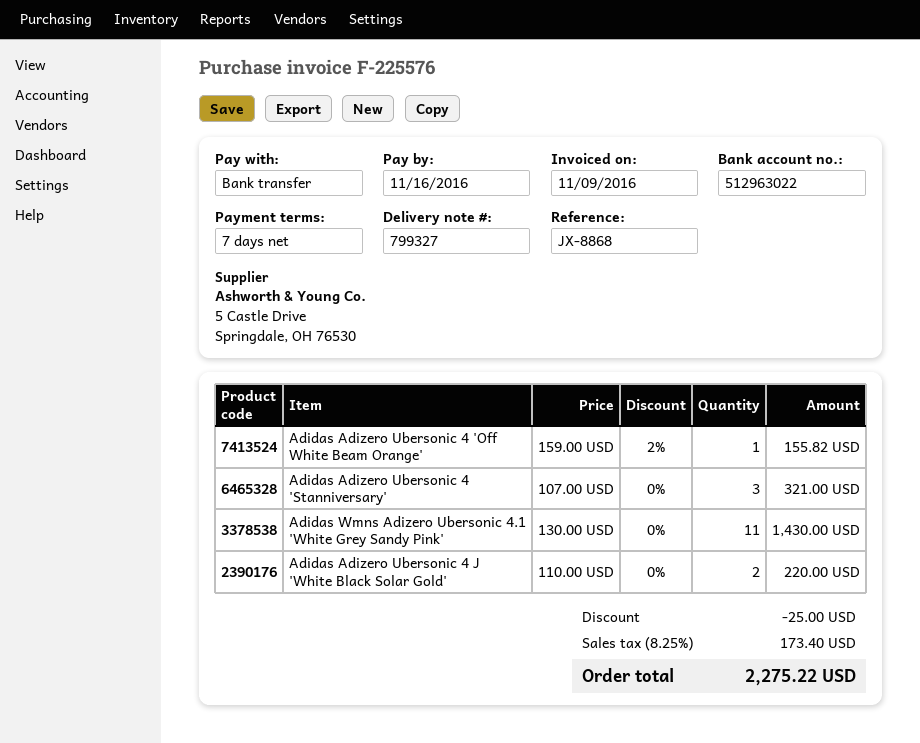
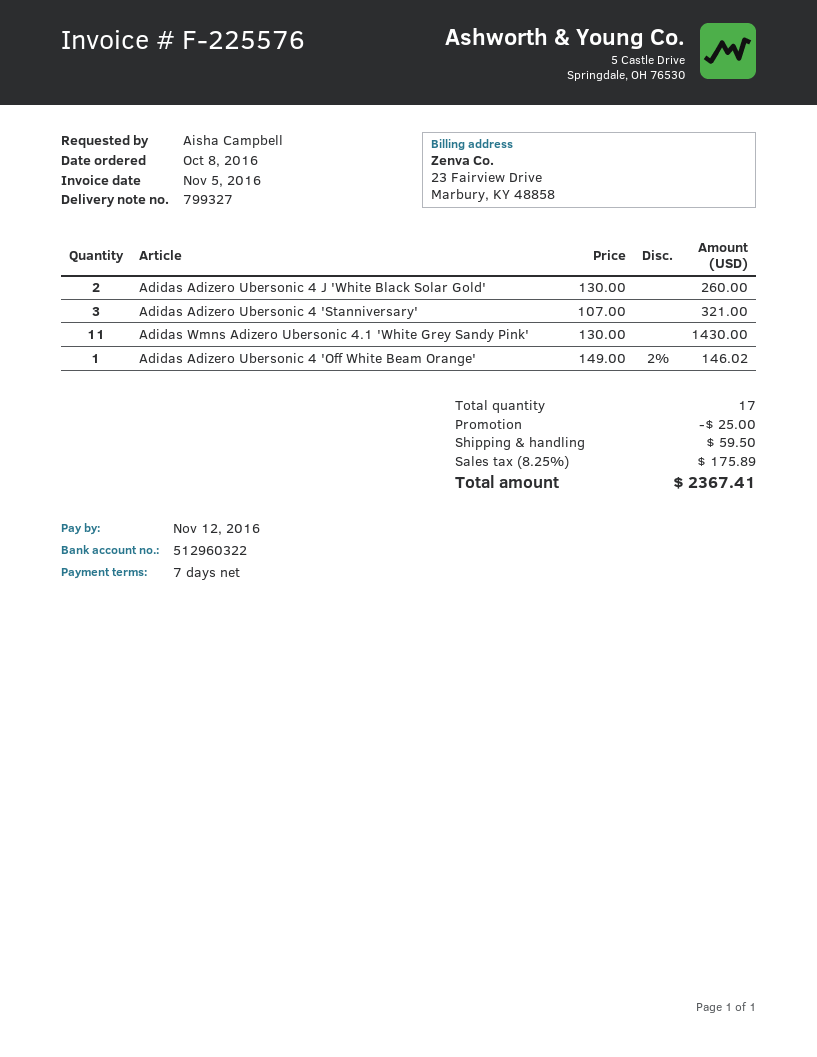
invoice date: 2016-11-09 -> 2016-11-05
due date: 2016-11-16 -> 2016-11-12
bank account: 512963022 -> 512960322
Adidas Adizero Ubersonic 4 'Off White Beam Orange': 1 x 159.00 - 2% = 155.82 -> 1 x 149.00 - 2% = 146.02
Adidas Adizero Ubersonic 4 J 'White Black Solar Gold': 2 x 110.00 = 220.00 -> 2 x 130.00 = 260.00
shipping: none -> 59.50
tax: 8.25% = 173.40 -> 8.25% = 175.89
total: 2275.22 -> 2367.41

